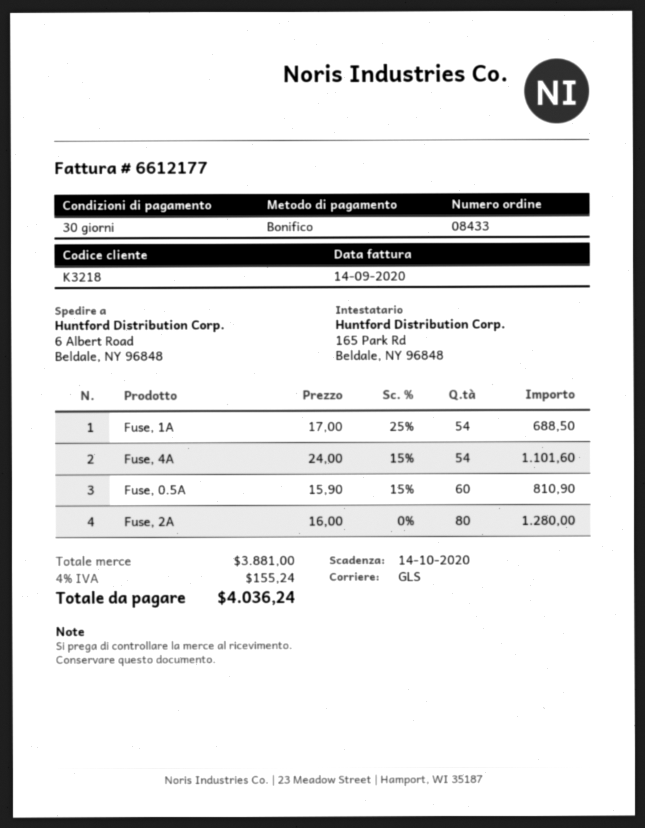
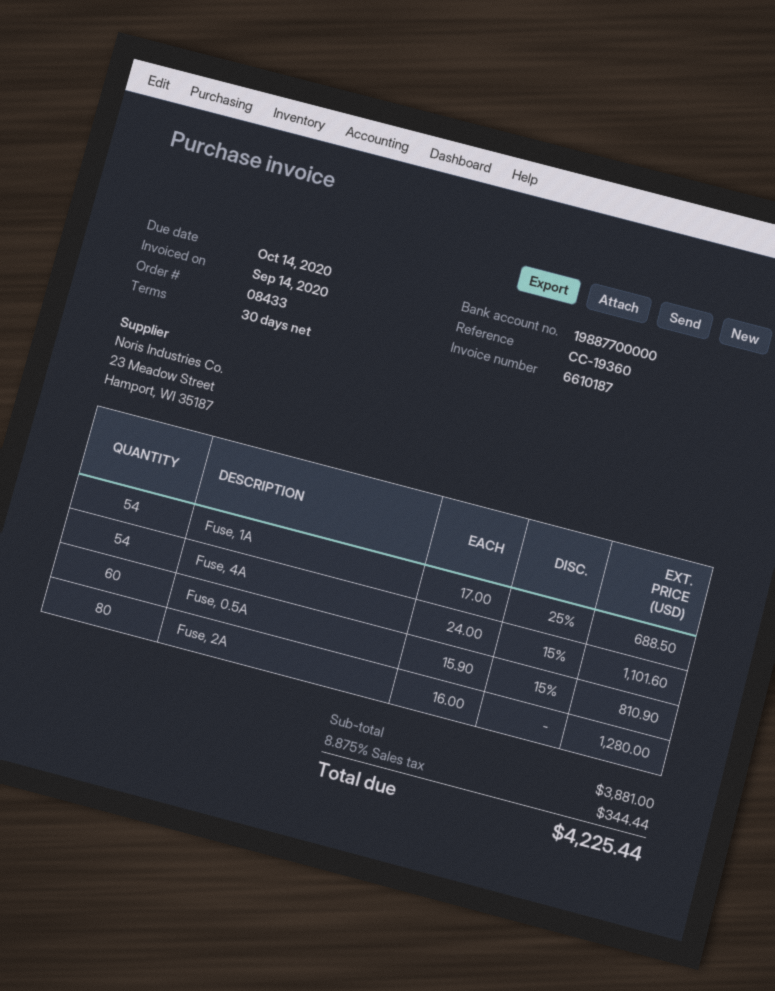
invoice number: 6612177 -> 6610187
tax: 4% = 155.24 -> 8.875% = 344.44
total: 4036.24 -> 4225.44

